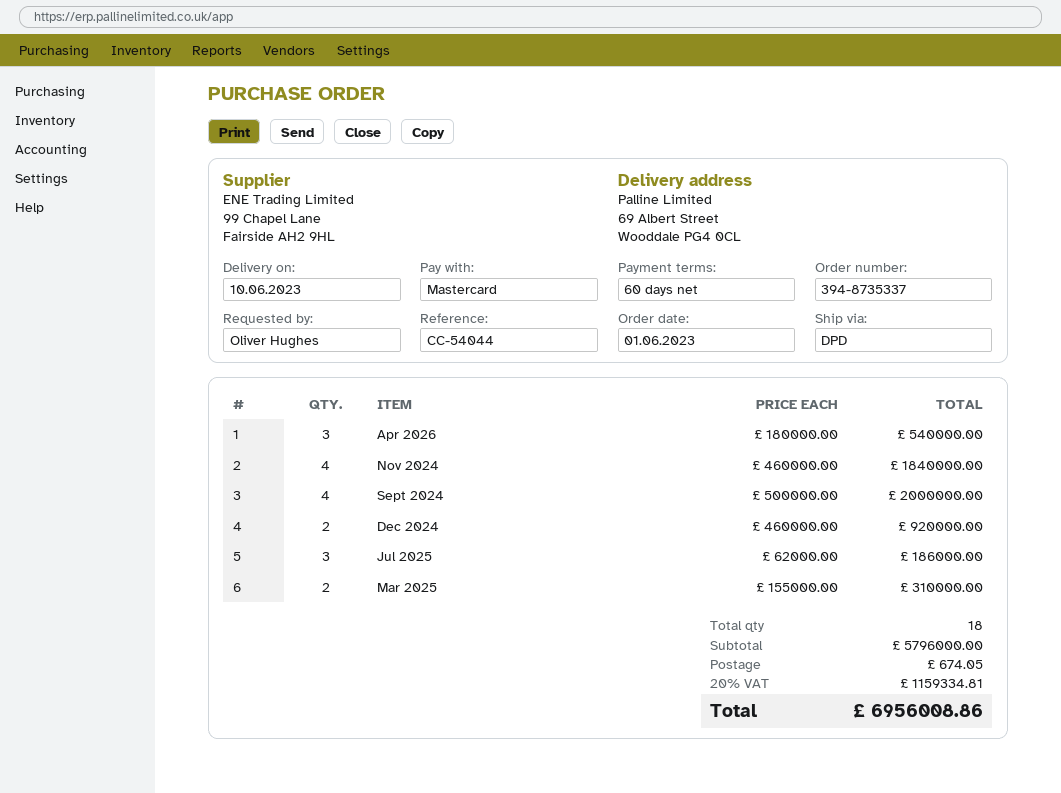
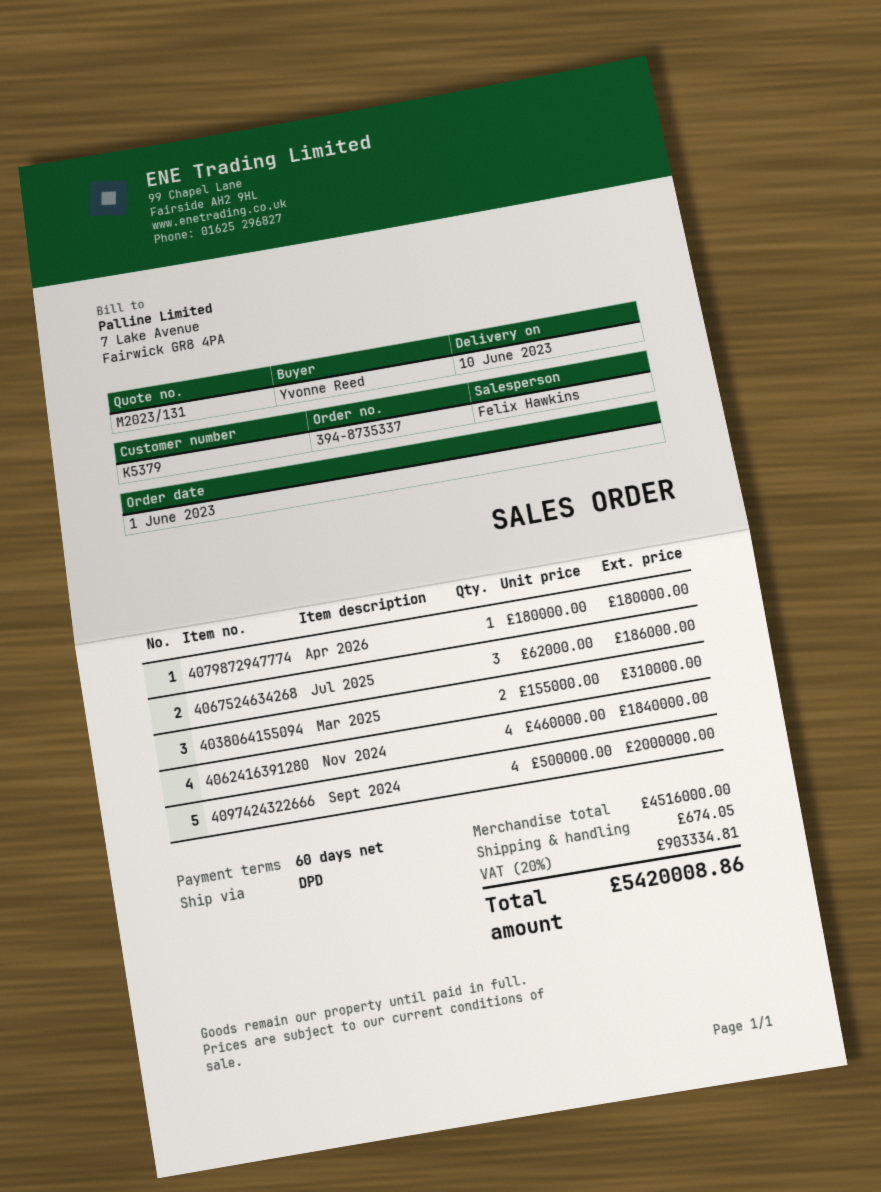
ordered by: Oliver Hughes -> Yvonne Reed
Apr 2026: 3 x 180000.00 = 540000.00 -> 1 x 180000.00 = 180000.00
Dec 2024: 2 x 460000.00 = 920000.00 -> none
subtotal: 5796000.00 -> 4516000.00
tax: 20% = 1159334.81 -> 20% = 903334.81
total: 6956008.86 -> 5420008.86

